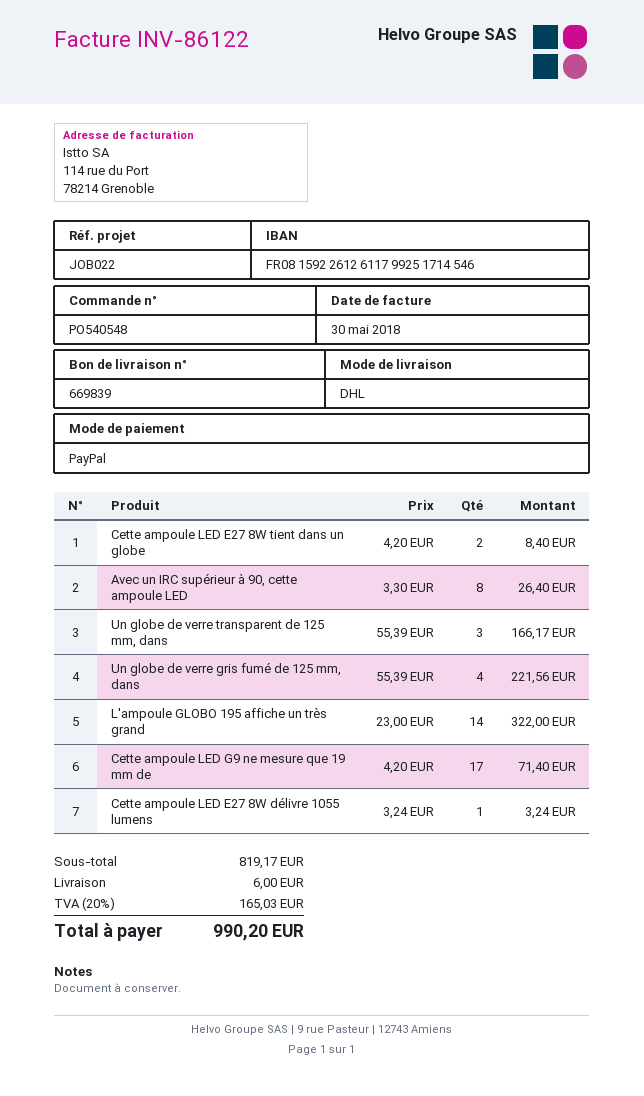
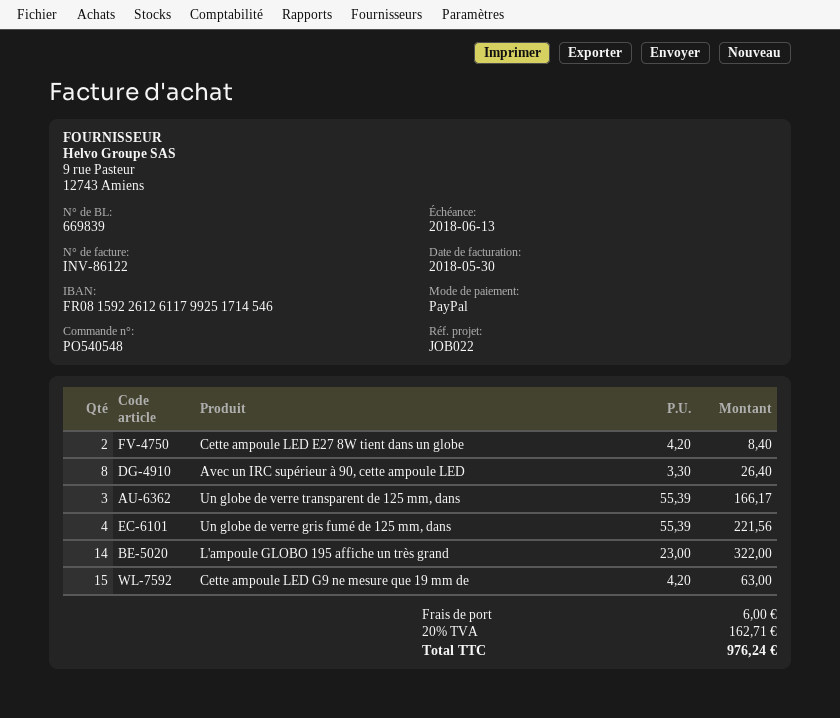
Cette ampoule LED G9 ne mesure que 19 mm de: 17 x 4.20 = 71.40 -> 15 x 4.20 = 63.00
Cette ampoule LED E27 8W délivre 1055 lumens: 1 x 3.24 = 3.24 -> none
tax: 20% = 165.03 -> 20% = 162.71
total: 990.20 -> 976.24

